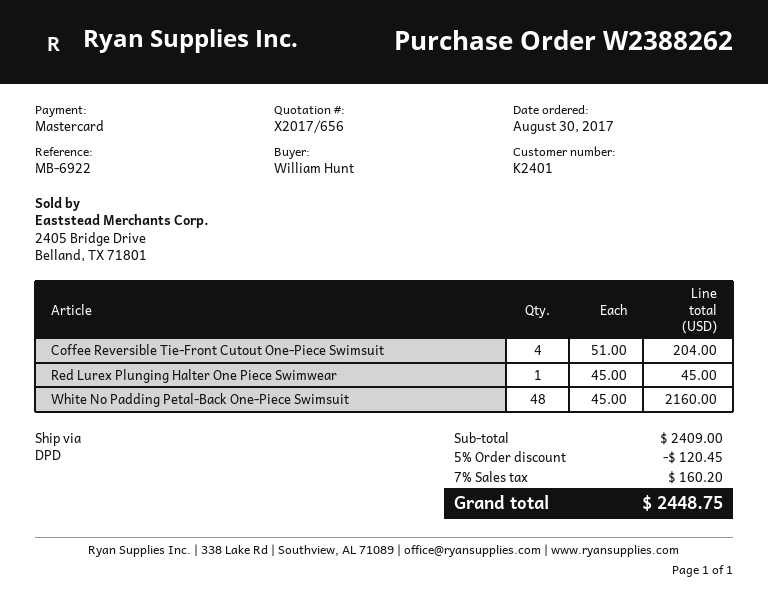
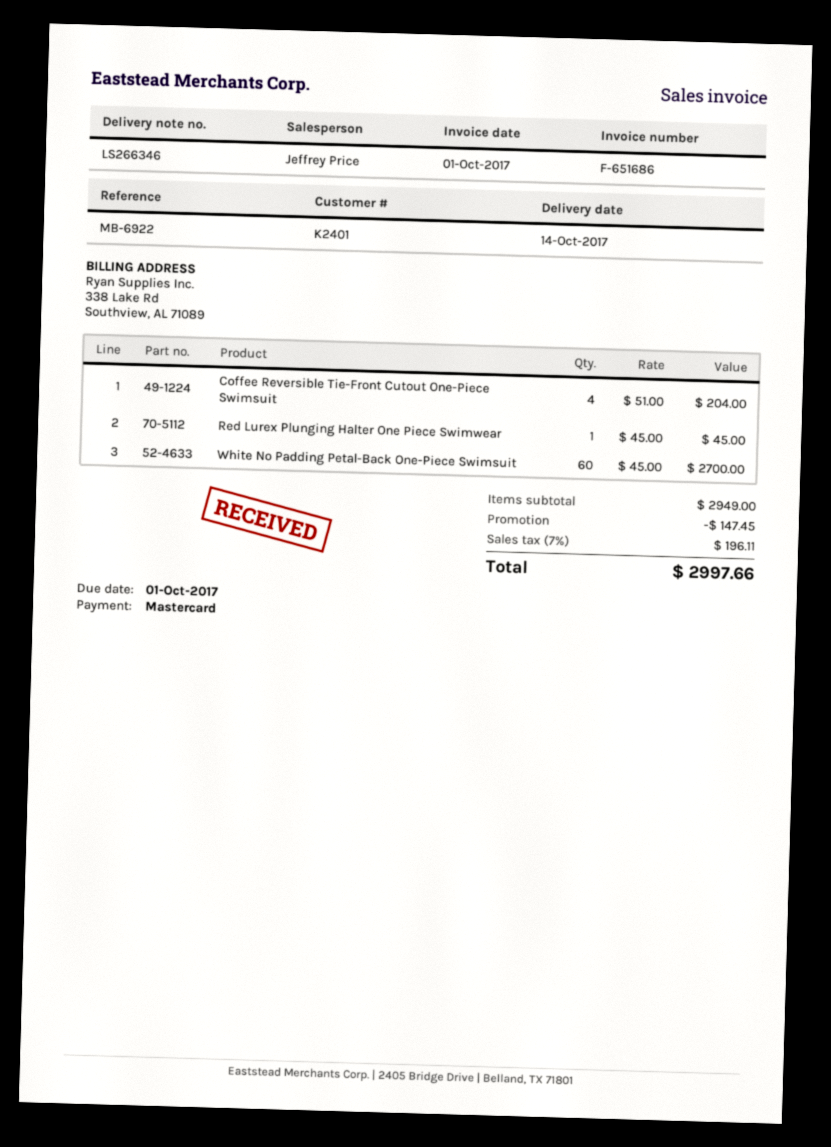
White No Padding Petal-Back One-Piece Swimsuit: 48 x 45.00 = 2160.00 -> 60 x 45.00 = 2700.00
subtotal: 2409.00 -> 2949.00
discount: 120.45 -> 147.45
tax: 7% = 160.20 -> 7% = 196.11
total: 2448.75 -> 2997.66

